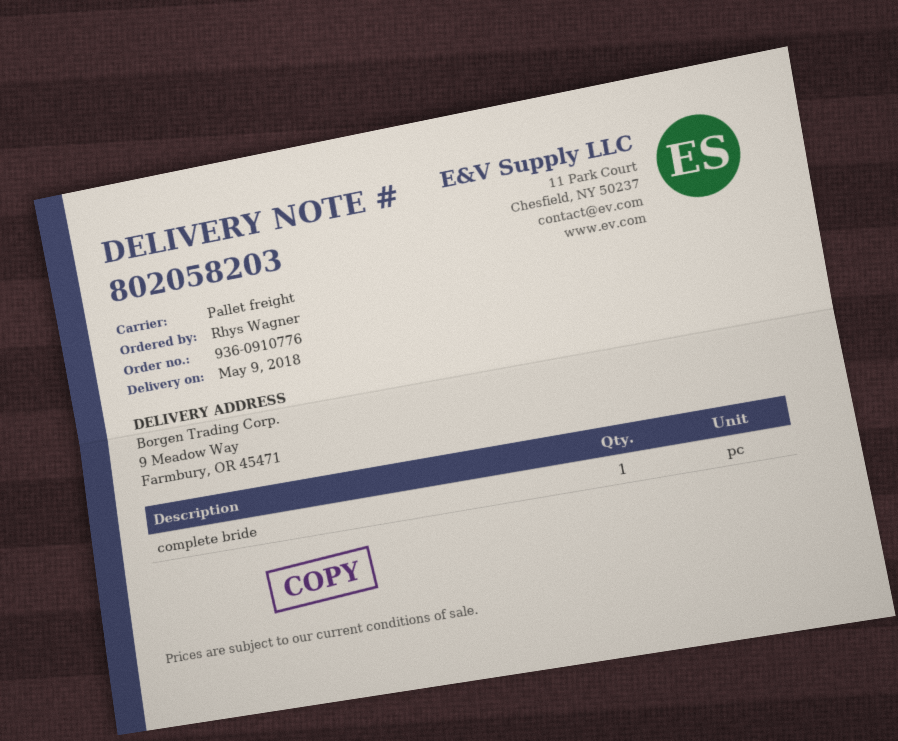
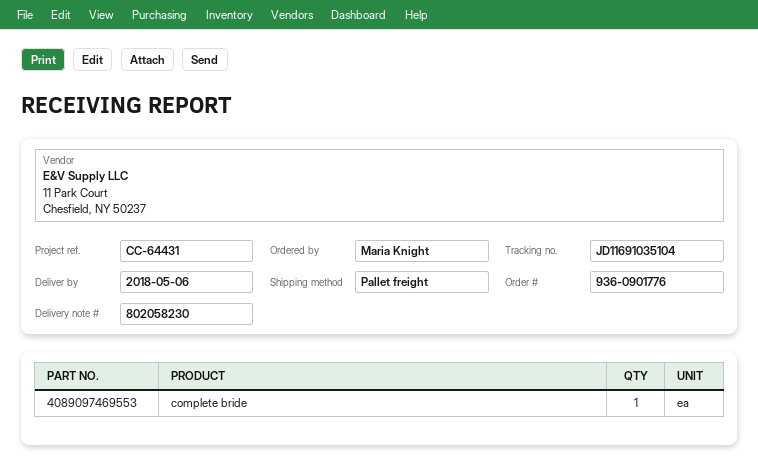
order number: 936-0910776 -> 936-0901776
delivery note number: 802058203 -> 802058230
delivery date: 2018-05-09 -> 2018-05-06
ordered by: Rhys Wagner -> Maria Knight

